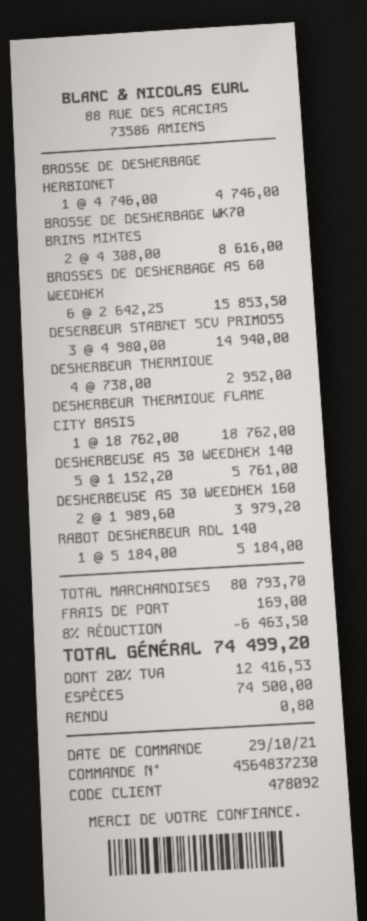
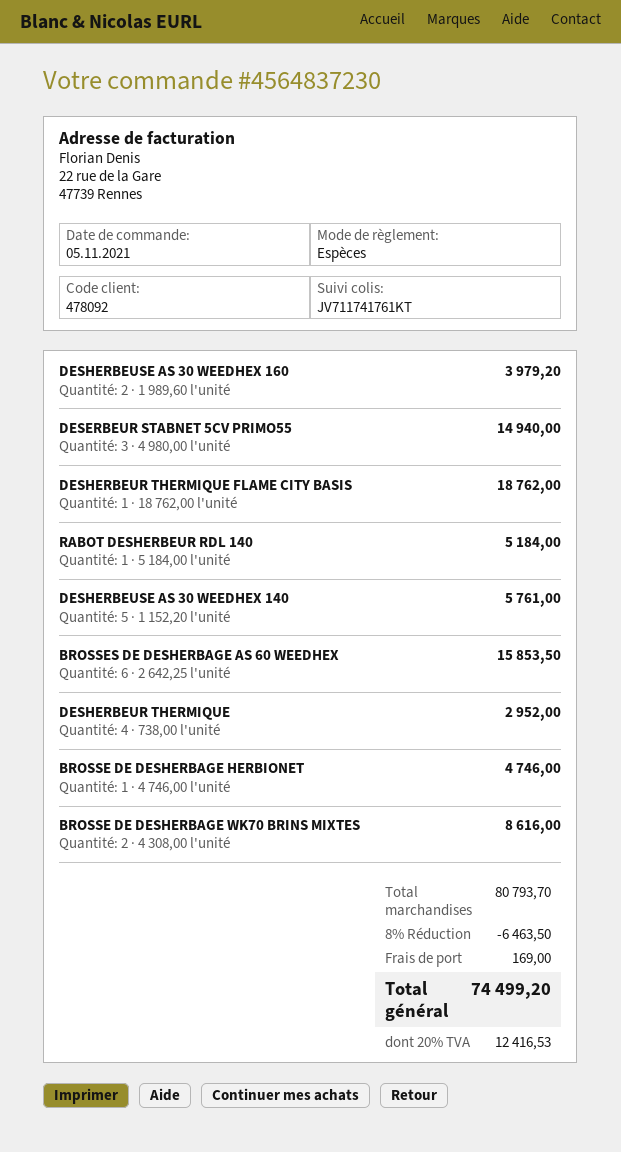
order date: 2021-10-29 -> 2021-11-05

